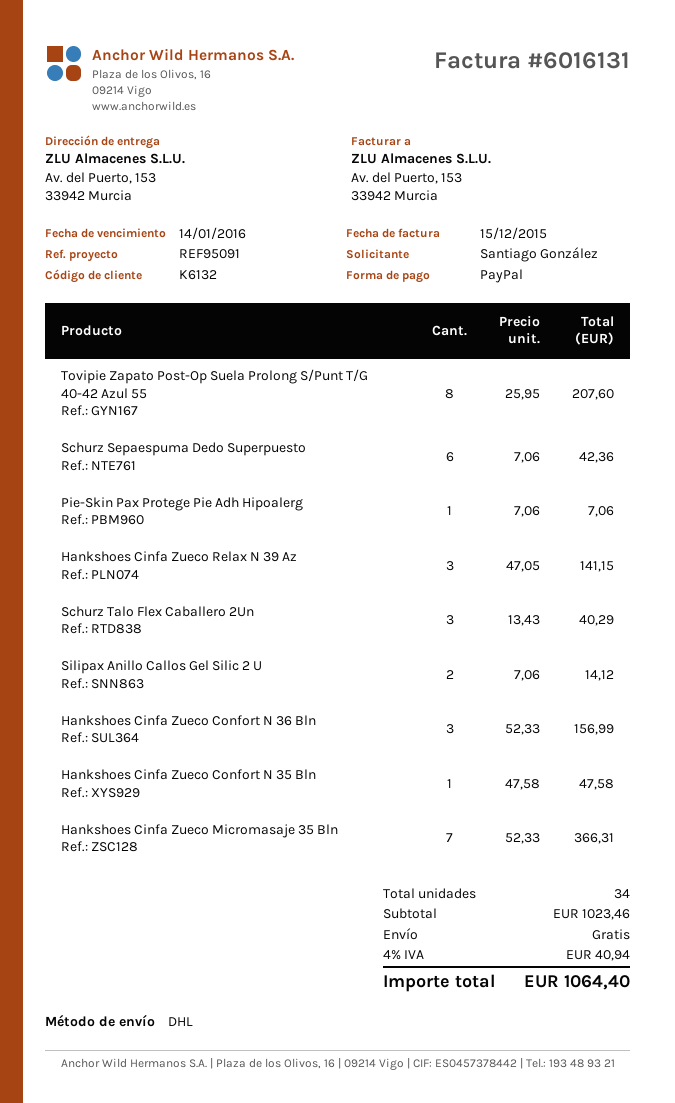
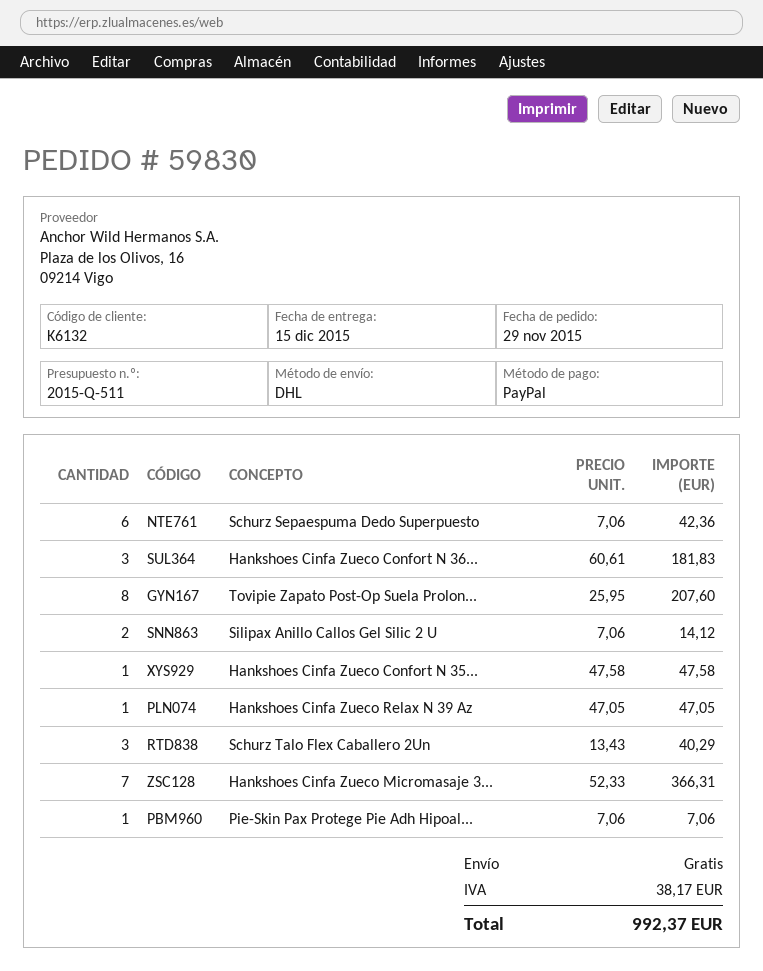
Hankshoes Cinfa Zueco Relax N 39 Az: 3 x 47.05 = 141.15 -> 1 x 47.05 = 47.05
Hankshoes Cinfa Zueco Confort N 36 Bln: 3 x 52.33 = 156.99 -> 3 x 60.61 = 181.83
tax: 40.94 -> 38.17
total: 1064.40 -> 992.37

